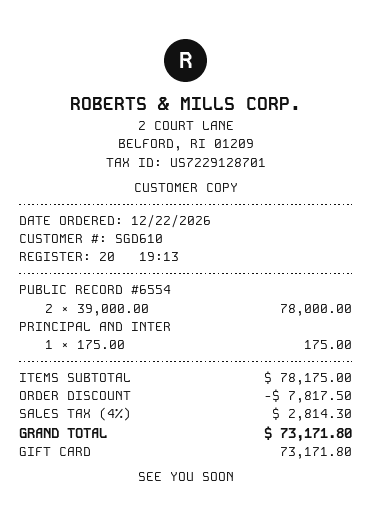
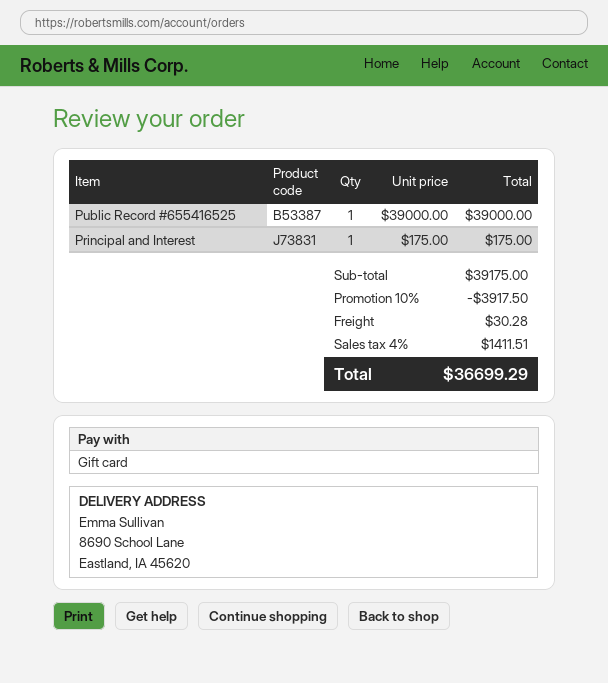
PUBLIC RECORD #6554: 2 x 39000.00 = 78000.00 -> 1 x 39000.00 = 39000.00
subtotal: 78175.00 -> 39175.00
discount: 7817.50 -> 3917.50
shipping: none -> 30.28
tax: 4% = 2814.30 -> 4% = 1411.51
total: 73171.80 -> 36699.29

